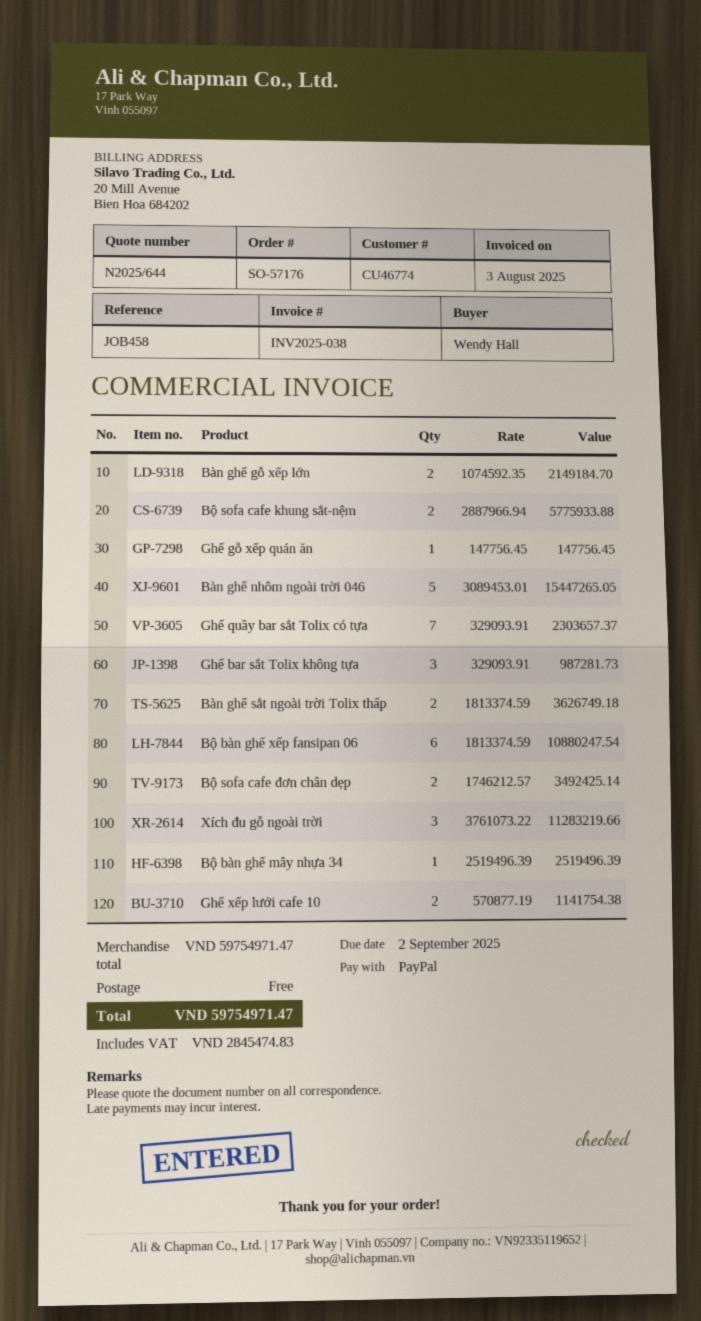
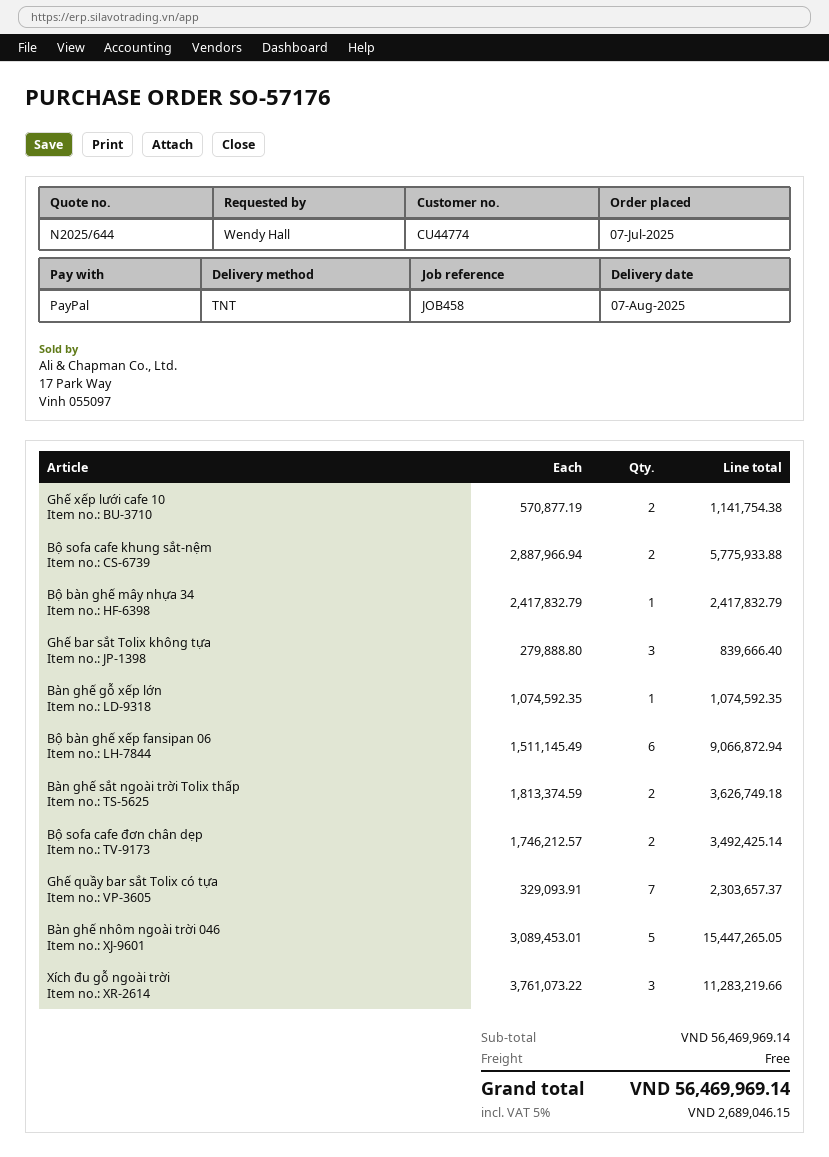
customer number: CU46774 -> CU44774
Bàn ghế gỗ xếp lớn: 2 x 1074592.35 = 2149184.70 -> 1 x 1074592.35 = 1074592.35
Ghế gỗ xếp quán ăn: 1 x 147756.45 = 147756.45 -> none
Ghế bar sắt Tolix không tựa: 3 x 329093.91 = 987281.73 -> 3 x 279888.80 = 839666.40
Bộ bàn ghế xếp fansipan 06: 6 x 1813374.59 = 10880247.54 -> 6 x 1511145.49 = 9066872.94
Bộ bàn ghế mây nhựa 34: 1 x 2519496.39 = 2519496.39 -> 1 x 2417832.79 = 2417832.79
subtotal: 59754971.47 -> 56469969.14
tax: 2845474.83 -> 2689046.15
total: 59754971.47 -> 56469969.14

